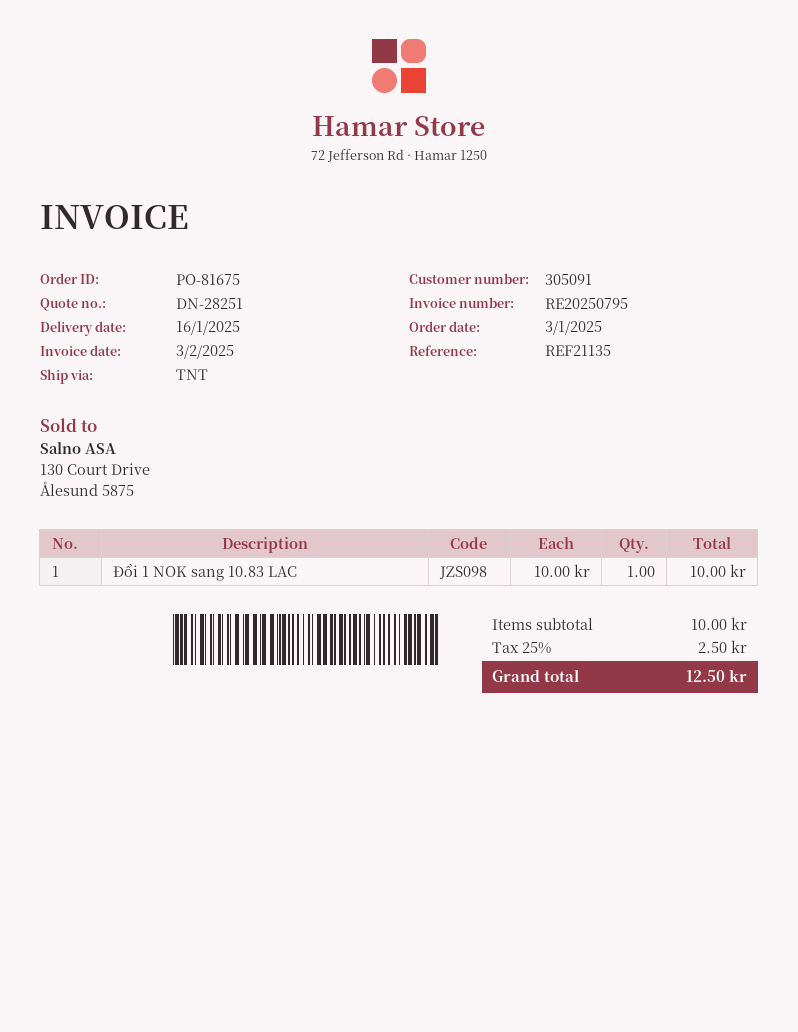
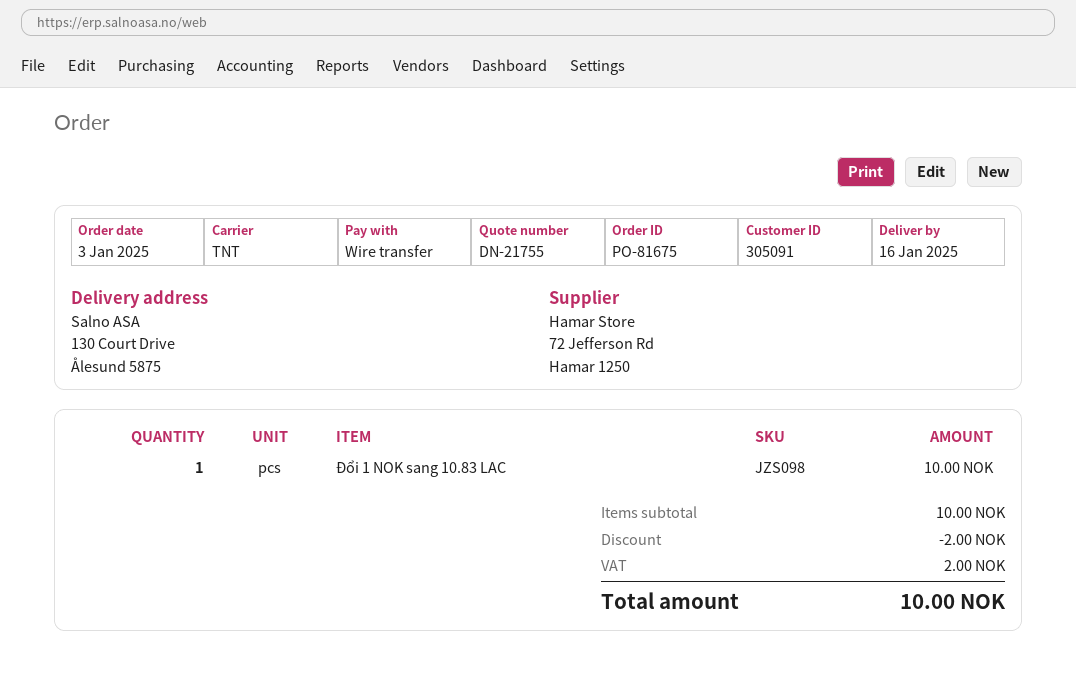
quote number: DN-28251 -> DN-21755
discount: none -> 2.00
tax: 2.50 -> 2.00
total: 12.50 -> 10.00

